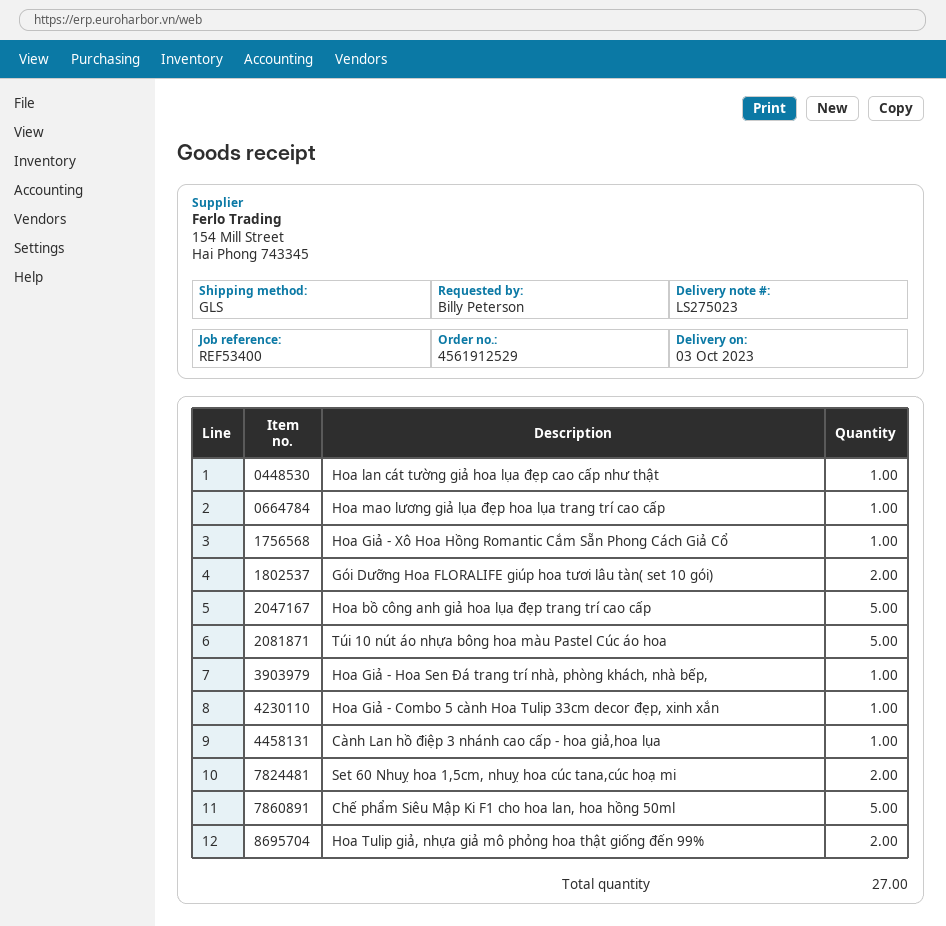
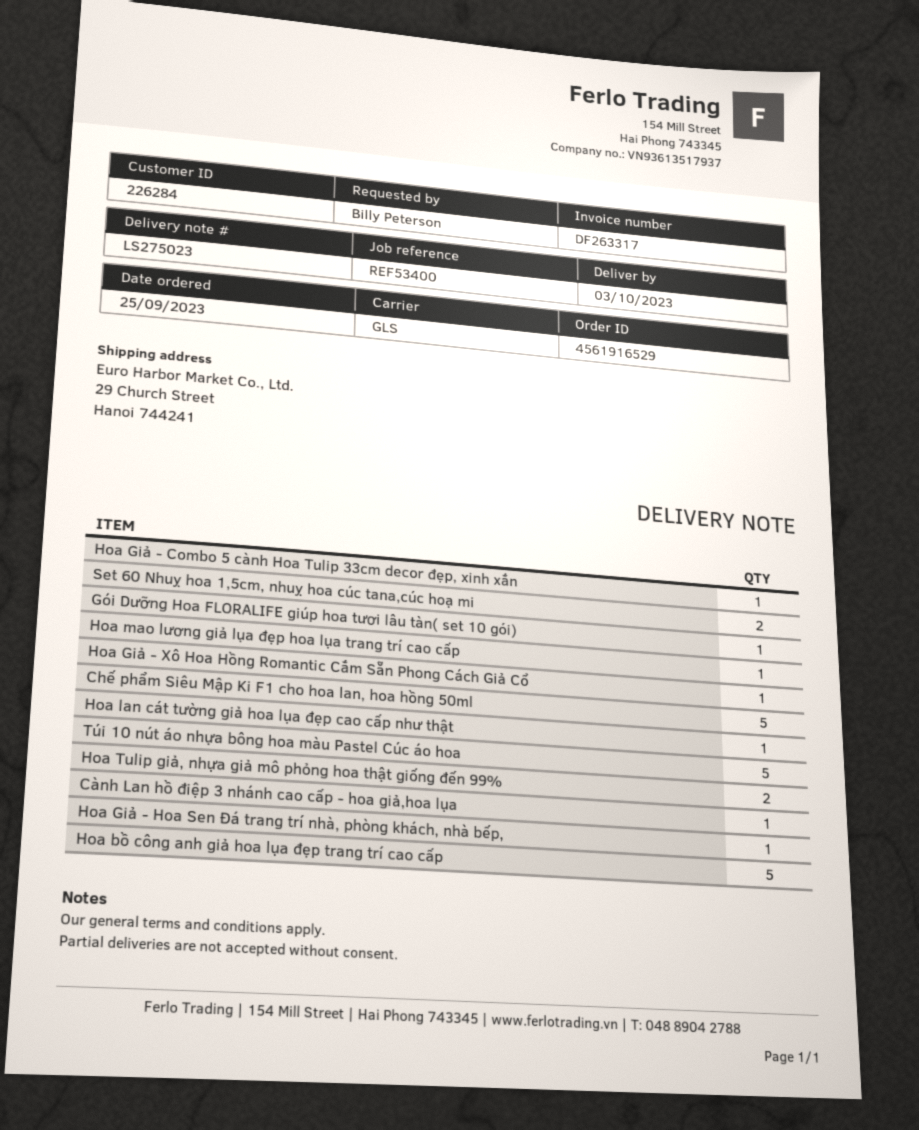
order number: 4561912529 -> 4561916529
Gói Dưỡng Hoa FLORALIFE giúp hoa tươi lâu tàn( set 10 gói): 2 -> 1

